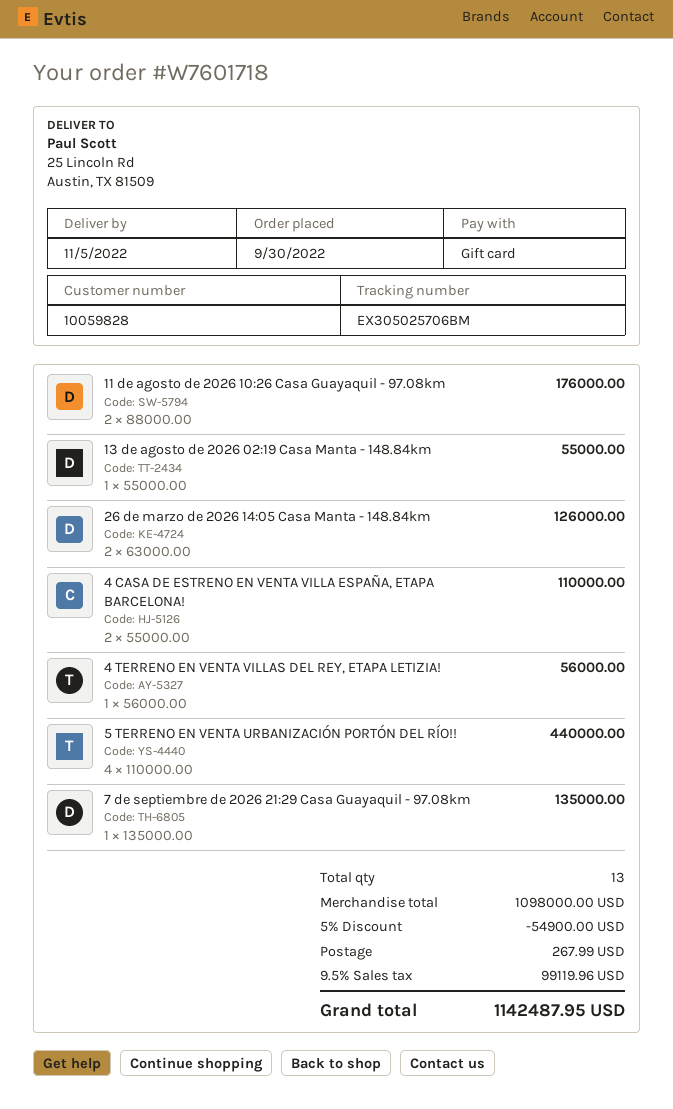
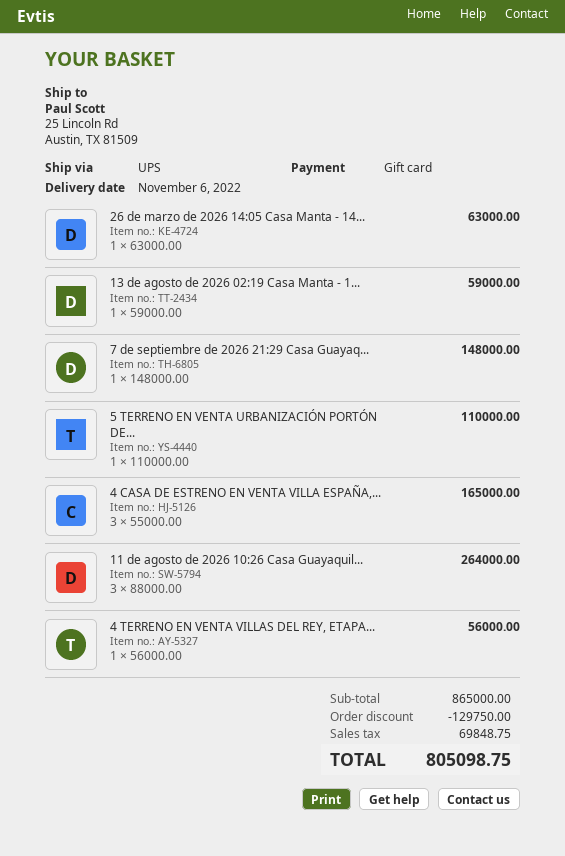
delivery date: 2022-11-05 -> 2022-11-06
11 de agosto de 2026 10:26 Casa Guayaquil - 97.08km: 2 x 88000.00 = 176000.00 -> 3 x 88000.00 = 264000.00
13 de agosto de 2026 02:19 Casa Manta - 148.84km: 1 x 55000.00 = 55000.00 -> 1 x 59000.00 = 59000.00
26 de marzo de 2026 14:05 Casa Manta - 148.84km: 2 x 63000.00 = 126000.00 -> 1 x 63000.00 = 63000.00
4 CASA DE ESTRENO EN VENTA VILLA ESPAÑA, ETAPA BARCELONA!: 2 x 55000.00 = 110000.00 -> 3 x 55000.00 = 165000.00
5 TERRENO EN VENTA URBANIZACIÓN PORTÓN DEL RÍO!!: 4 x 110000.00 = 440000.00 -> 1 x 110000.00 = 110000.00
7 de septiembre de 2026 21:29 Casa Guayaquil - 97.08km: 1 x 135000.00 = 135000.00 -> 1 x 148000.00 = 148000.00
subtotal: 1098000.00 -> 865000.00
discount: 54900.00 -> 129750.00
shipping: 267.99 -> none
tax: 99119.96 -> 69848.75
total: 1142487.95 -> 805098.75

